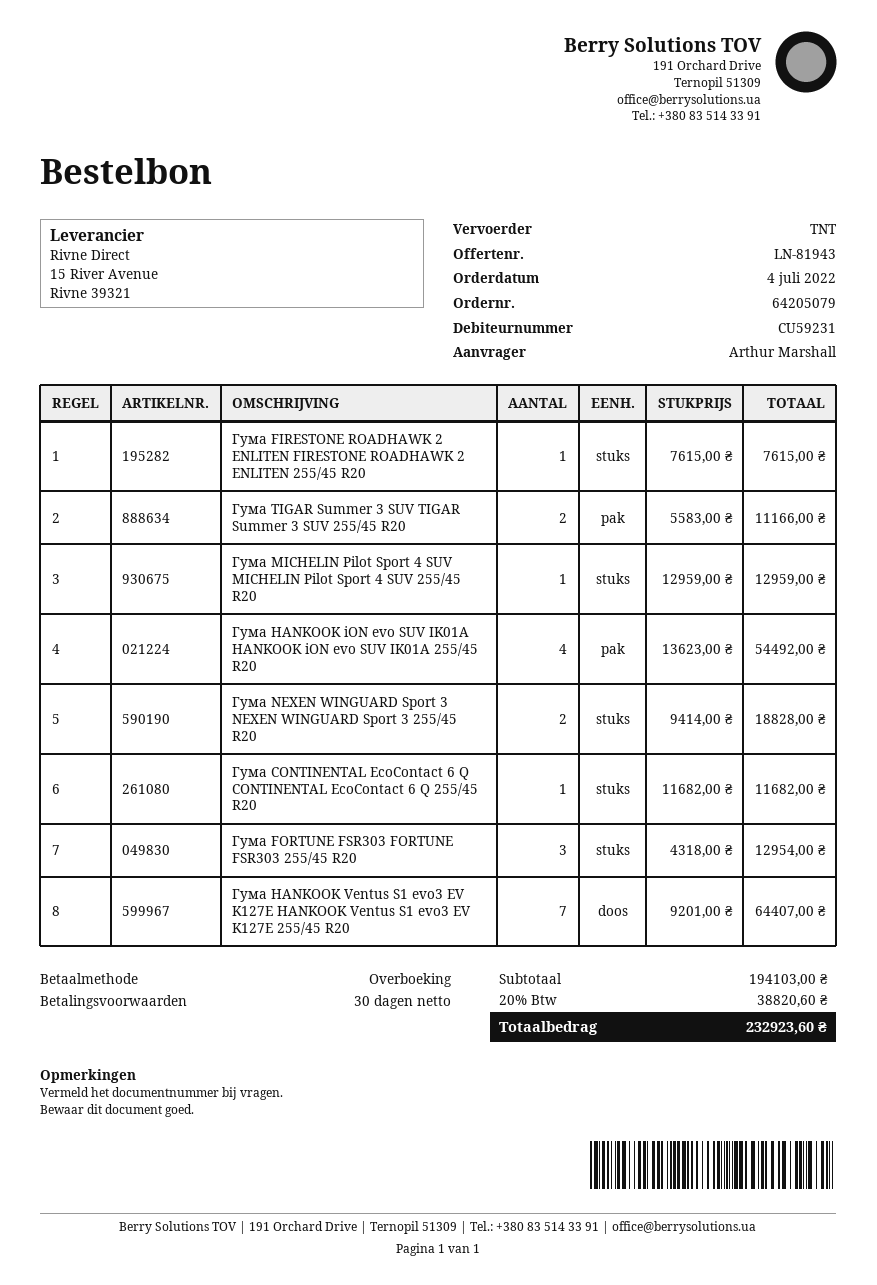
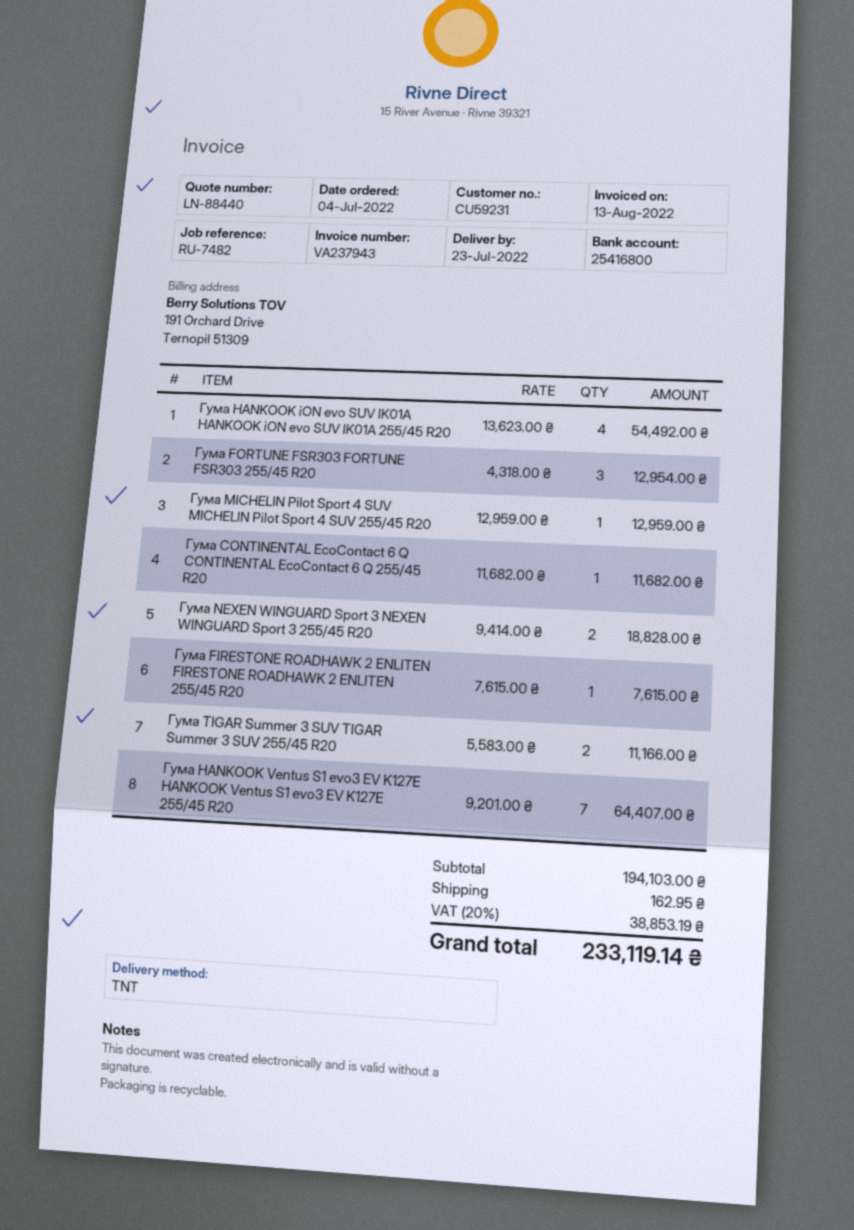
quote number: LN-81943 -> LN-88440
shipping: none -> 162.95
tax: 20% = 38820.60 -> 20% = 38853.19
total: 232923.60 -> 233119.14

